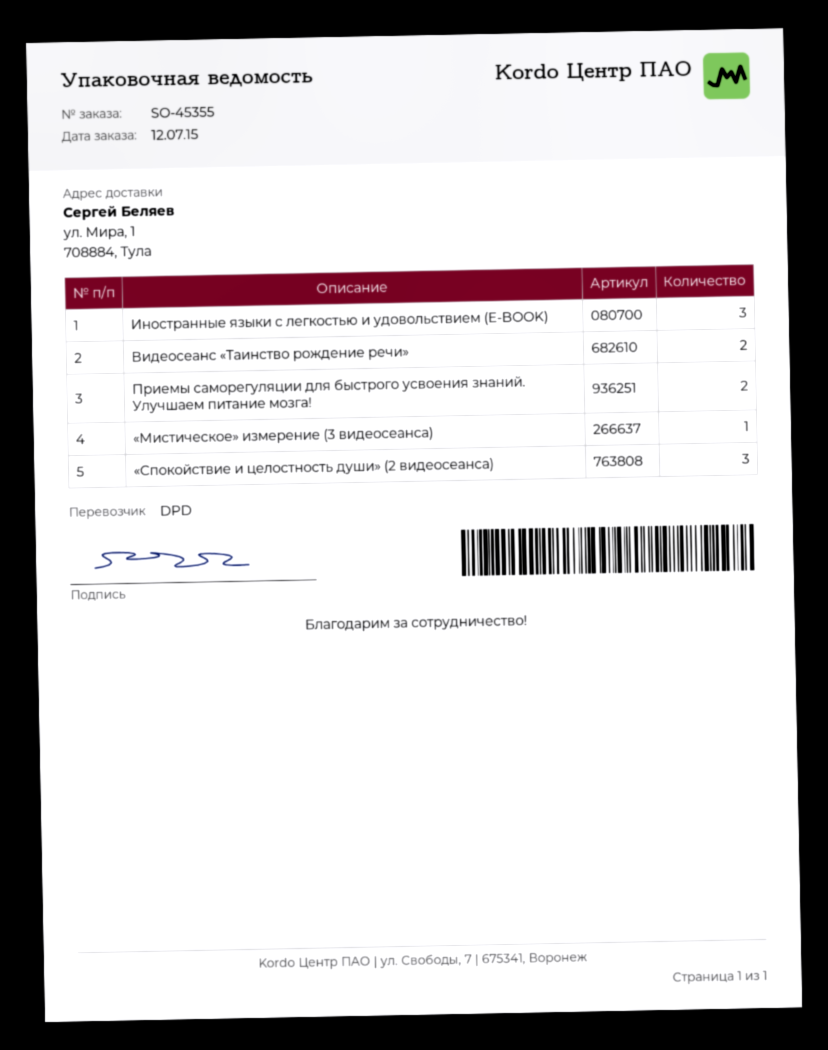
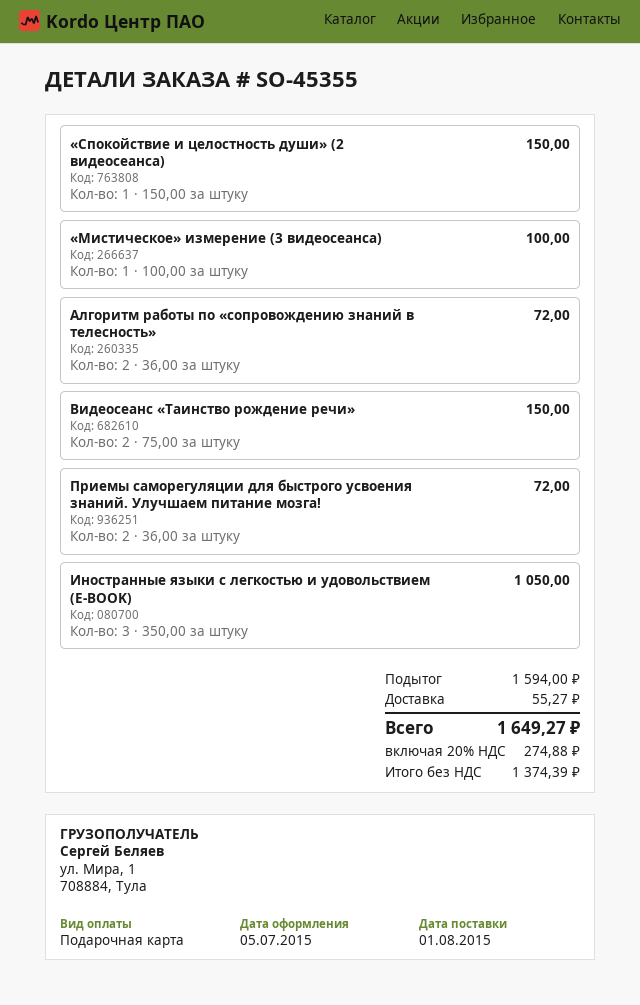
order date: 2015-07-12 -> 2015-07-05
«Спокойствие и целостность души» (2 видеосеанса): 3 -> 1
Алгоритм работы по «сопровождению знаний в телесность»: none -> 2

